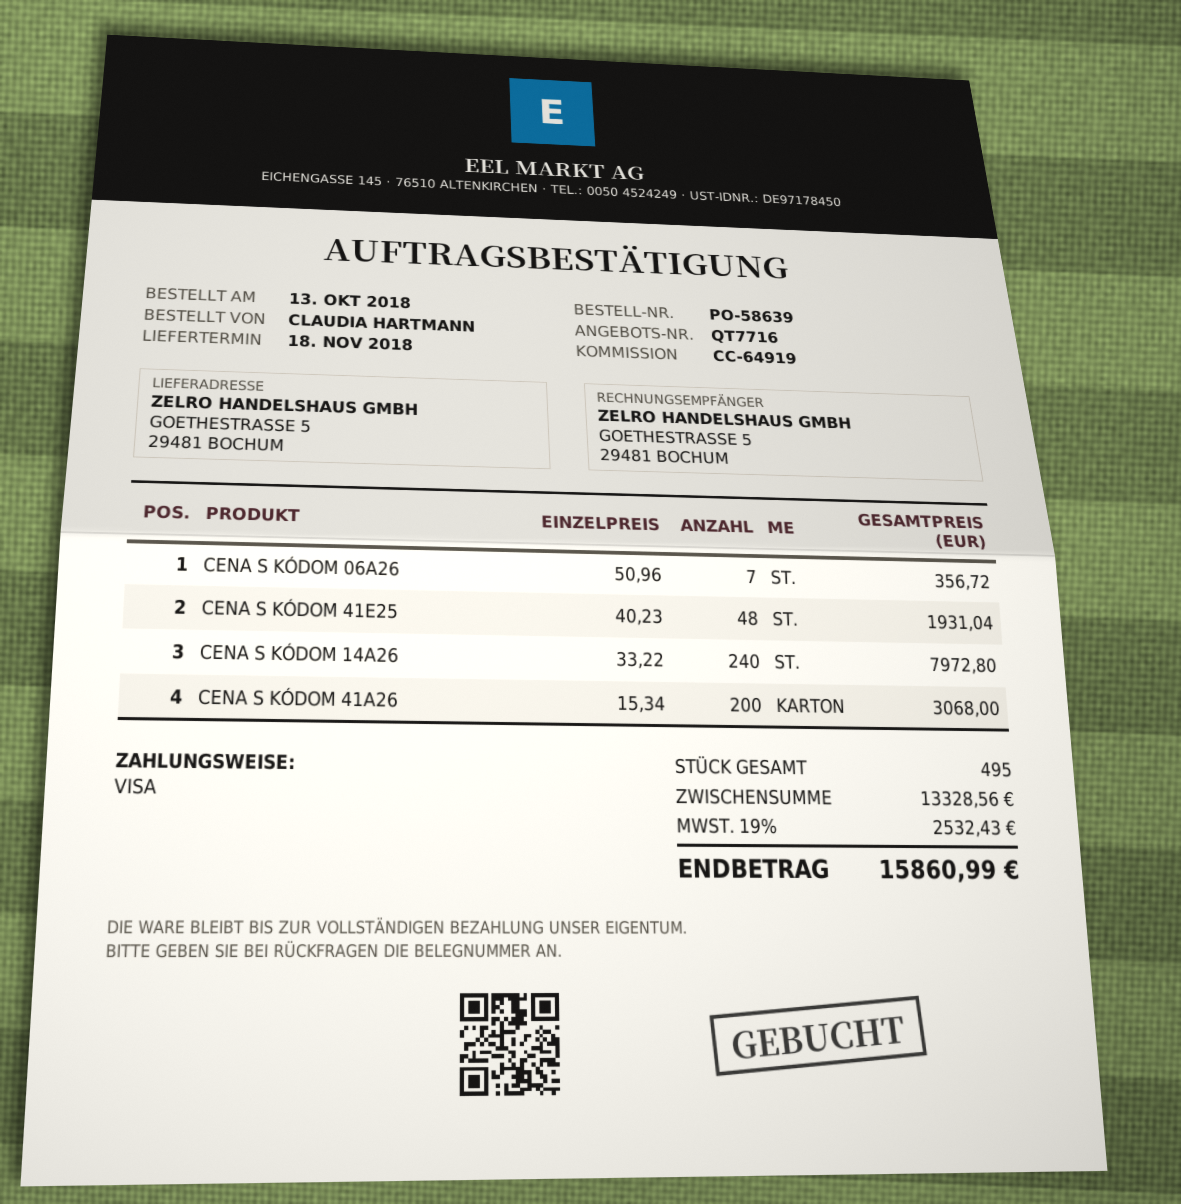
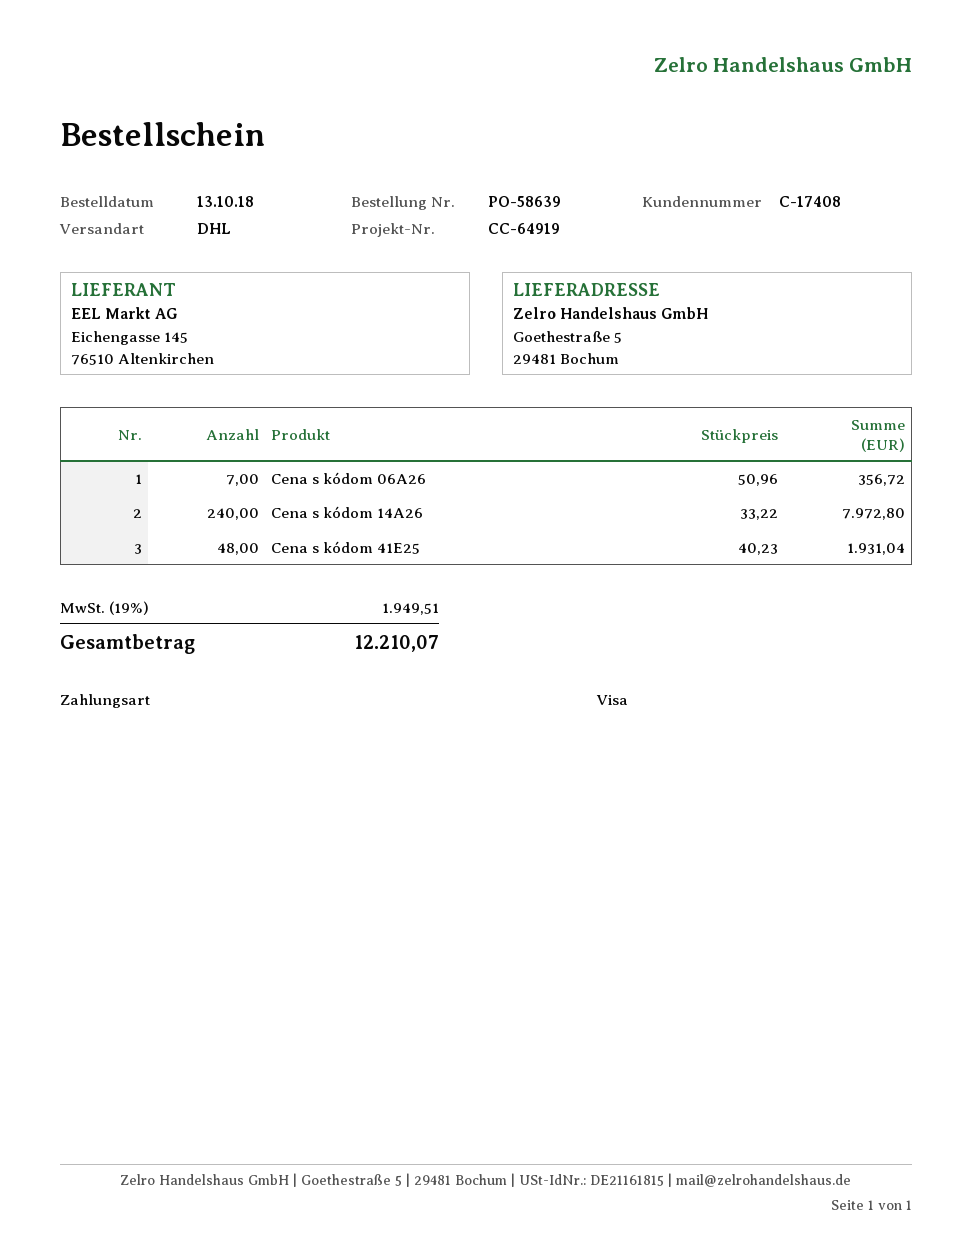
CENA S KÓDOM 41A26: 200 x 15.34 = 3068.00 -> none
tax: 19% = 2532.43 -> 19% = 1949.51
total: 15860.99 -> 12210.07

